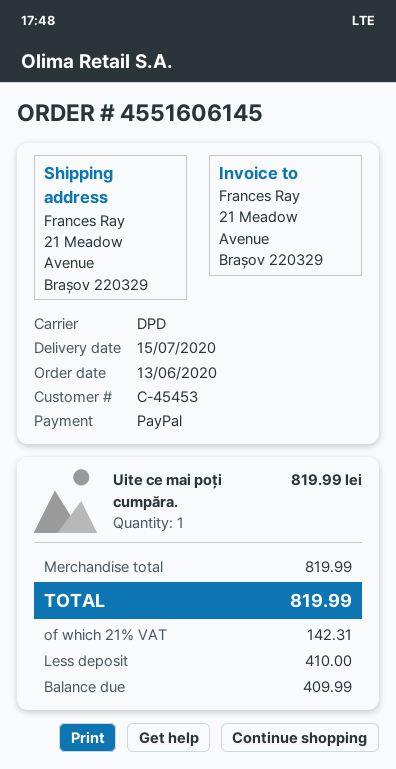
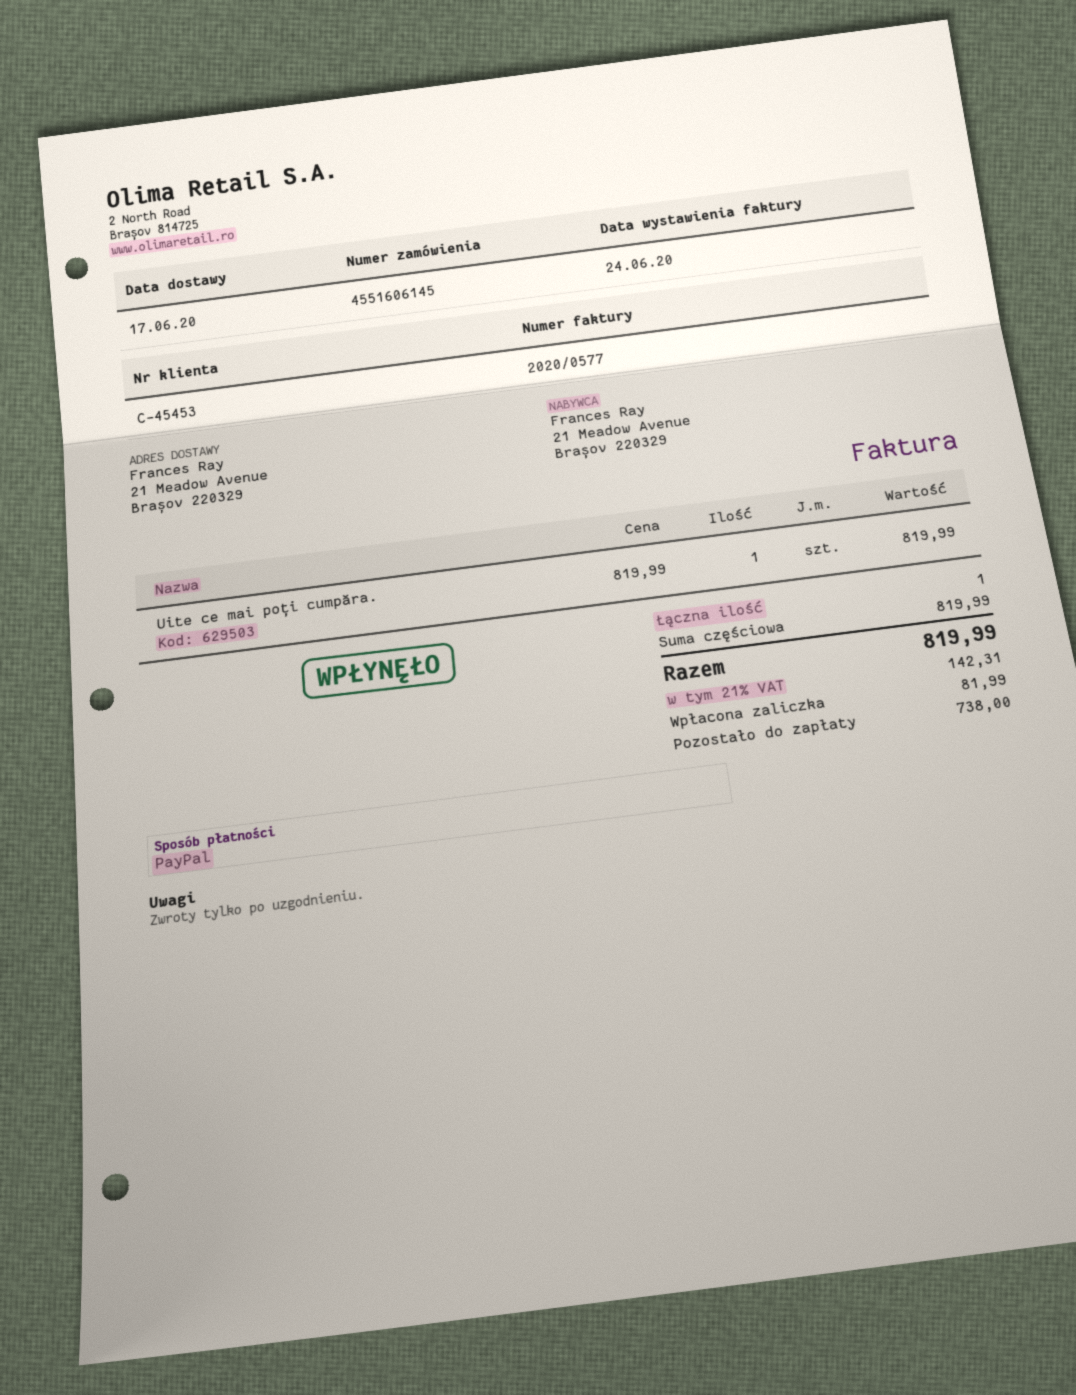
delivery date: 2020-07-15 -> 2020-06-17
deposit: 410.00 -> 81.99
balance: 409.99 -> 738.00

